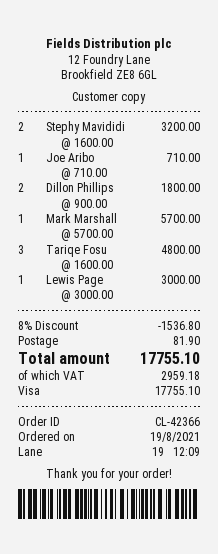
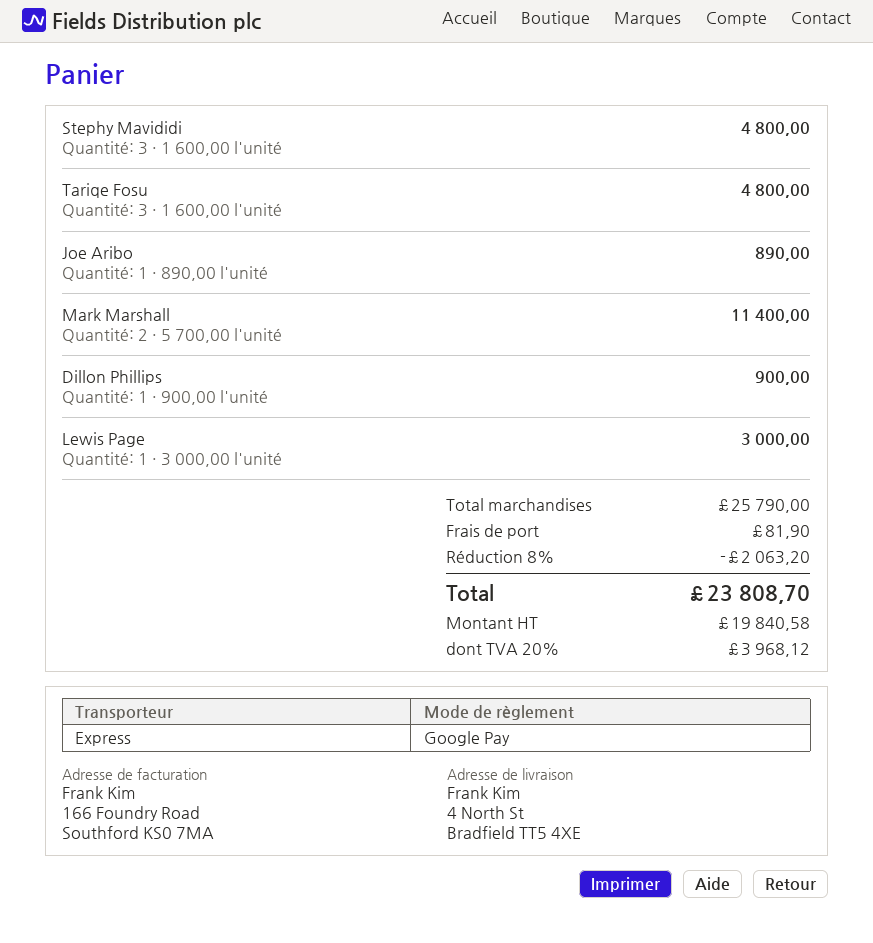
payment method: Visa -> Google Pay
Stephy Mavididi: 2 x 1600.00 = 3200.00 -> 3 x 1600.00 = 4800.00
Joe Aribo: 1 x 710.00 = 710.00 -> 1 x 890.00 = 890.00
Dillon Phillips: 2 x 900.00 = 1800.00 -> 1 x 900.00 = 900.00
Mark Marshall: 1 x 5700.00 = 5700.00 -> 2 x 5700.00 = 11400.00
discount: 8% = 1536.80 -> 8% = 2063.20
tax: 2959.18 -> 3968.12
total: 17755.10 -> 23808.70

